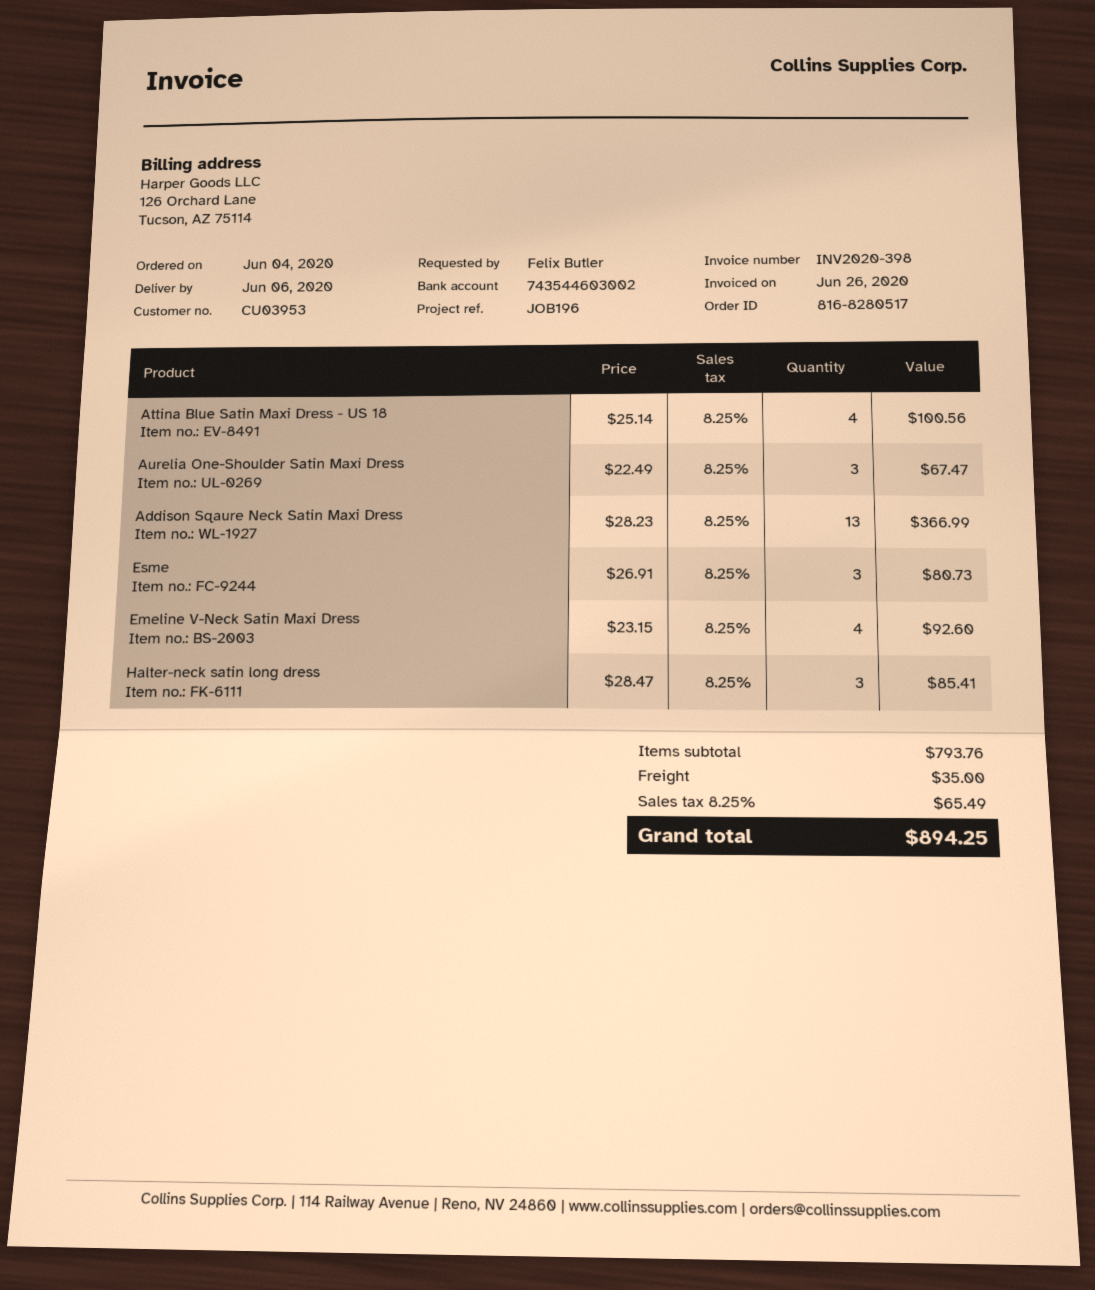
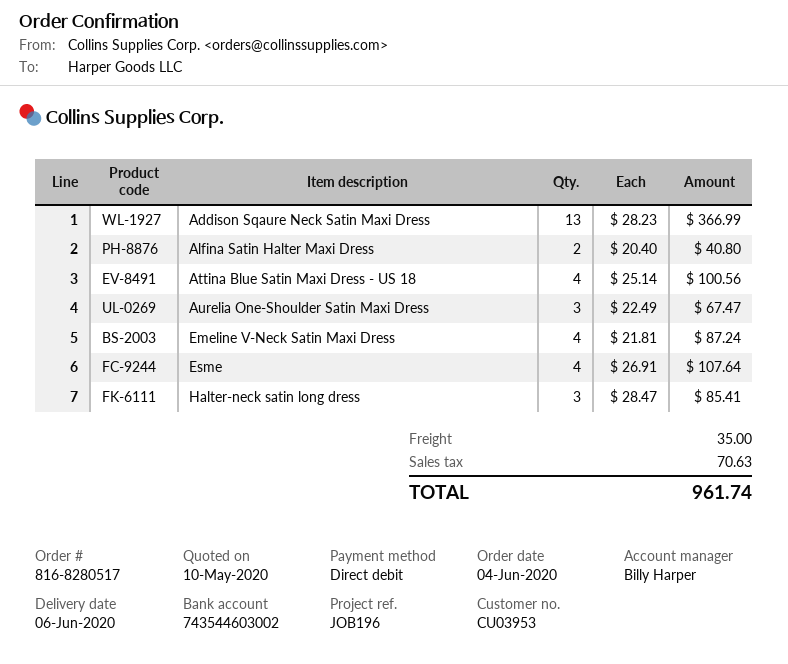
Esme: 3 x 26.91 = 80.73 -> 4 x 26.91 = 107.64
Emeline V-Neck Satin Maxi Dress: 4 x 23.15 = 92.60 -> 4 x 21.81 = 87.24
Alfina Satin Halter Maxi Dress: none -> 2 x 20.40 = 40.80
tax: 65.49 -> 70.63
total: 894.25 -> 961.74

